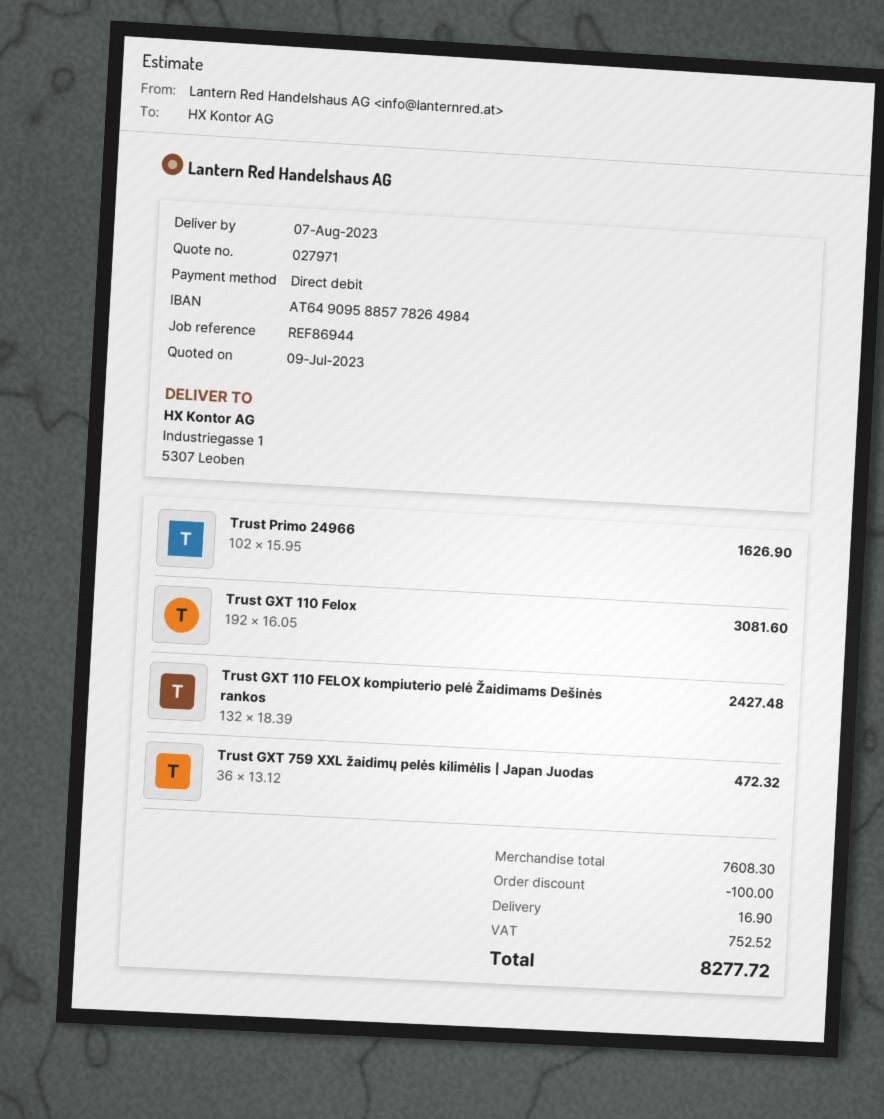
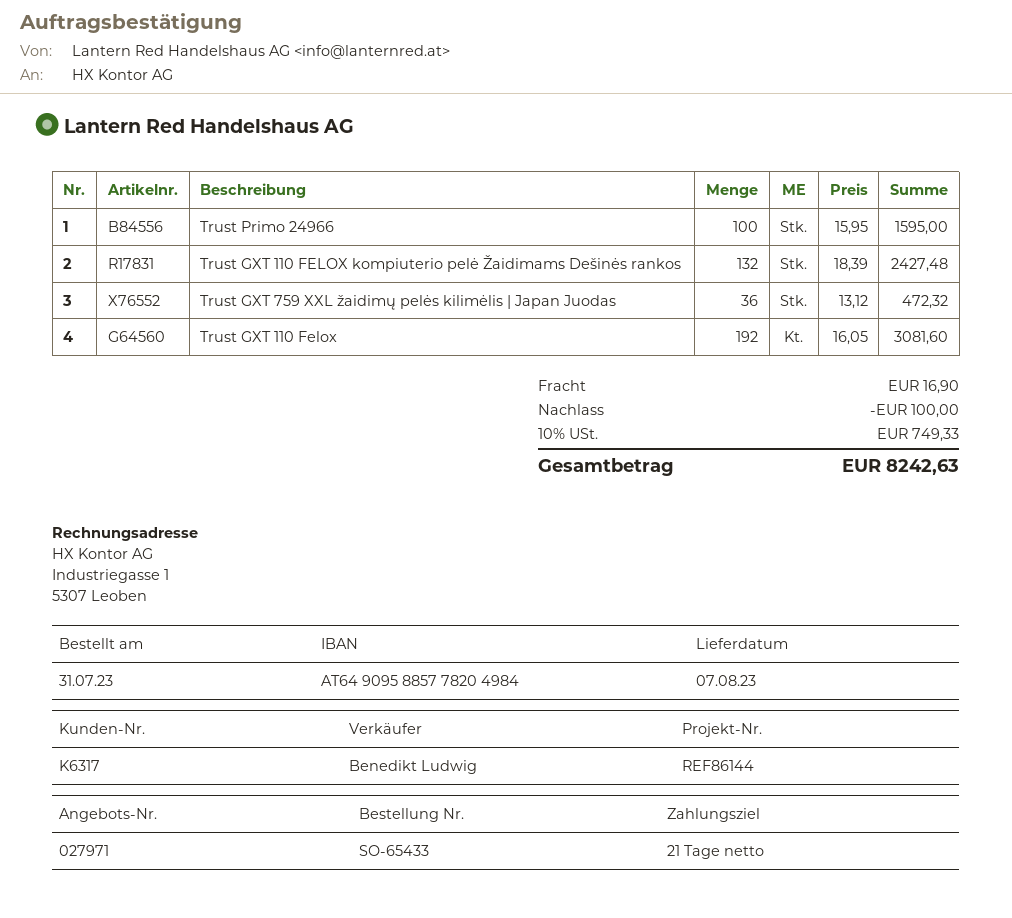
reference: REF86944 -> REF86144
bank account: AT649095885778264984 -> AT649095885778204984
Trust Primo 24966: 102 x 15.95 = 1626.90 -> 100 x 15.95 = 1595.00
tax: 752.52 -> 749.33
total: 8277.72 -> 8242.63

